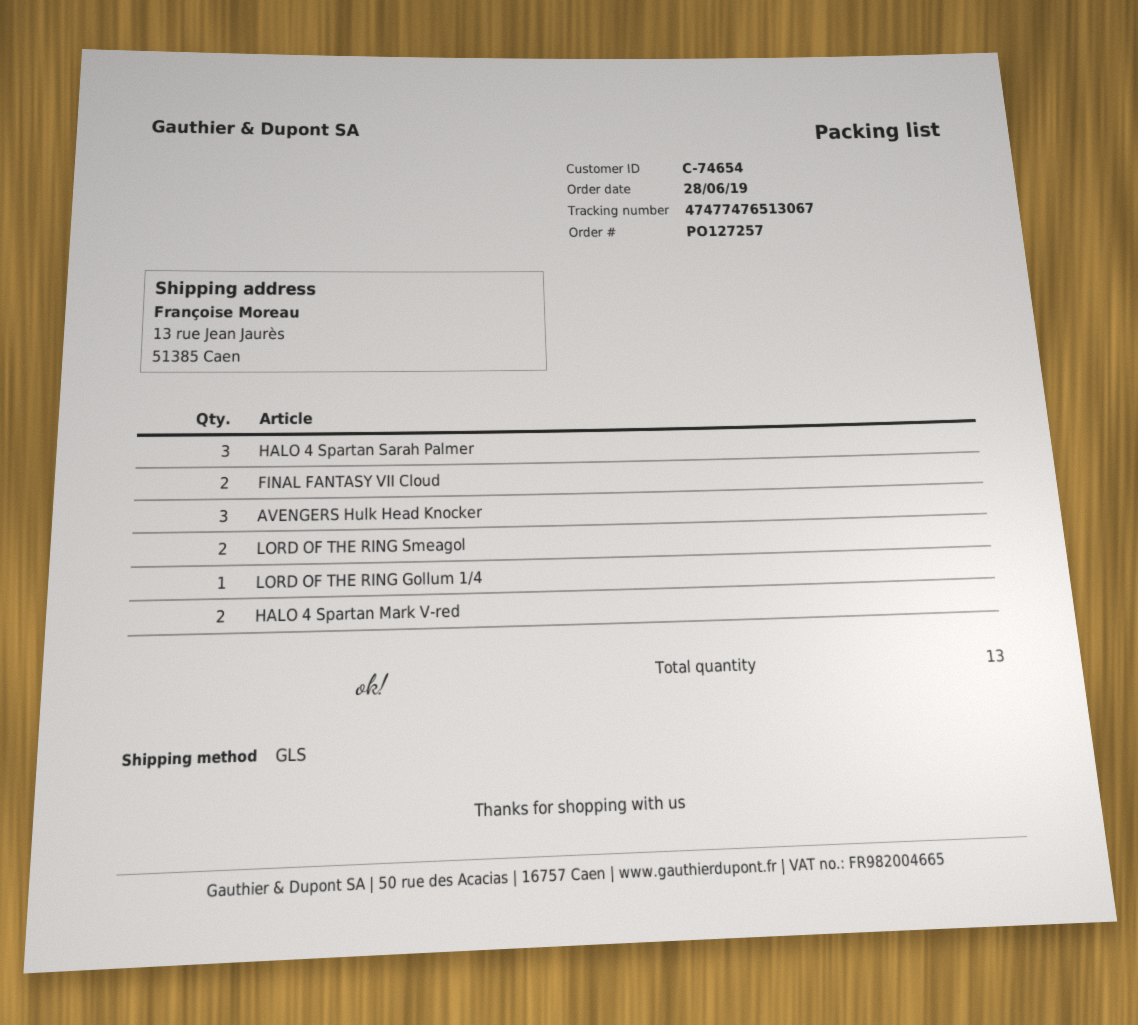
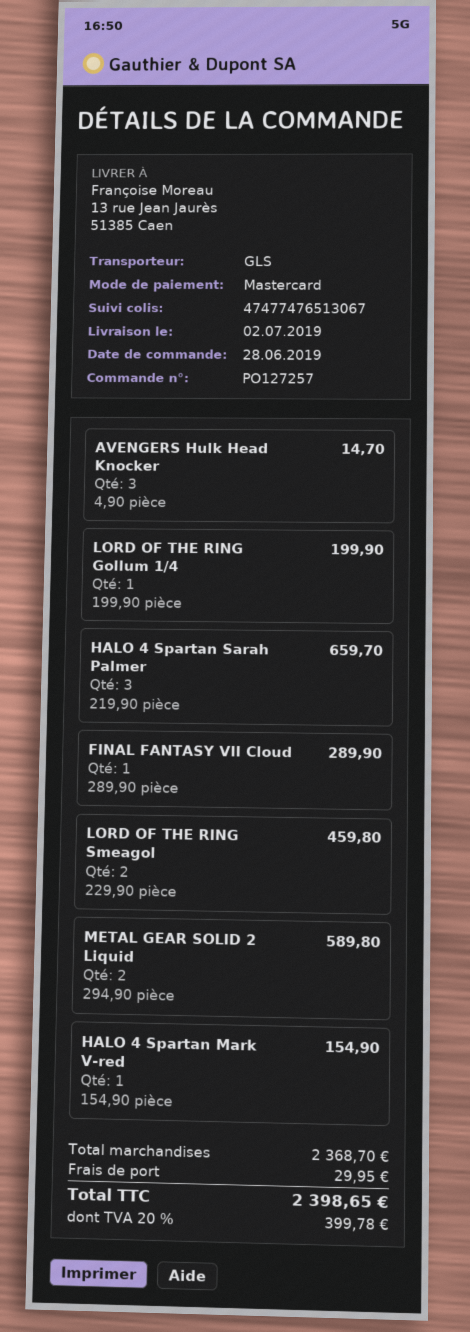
FINAL FANTASY VII Cloud: 2 -> 1
HALO 4 Spartan Mark V-red: 2 -> 1
METAL GEAR SOLID 2 Liquid: none -> 2

